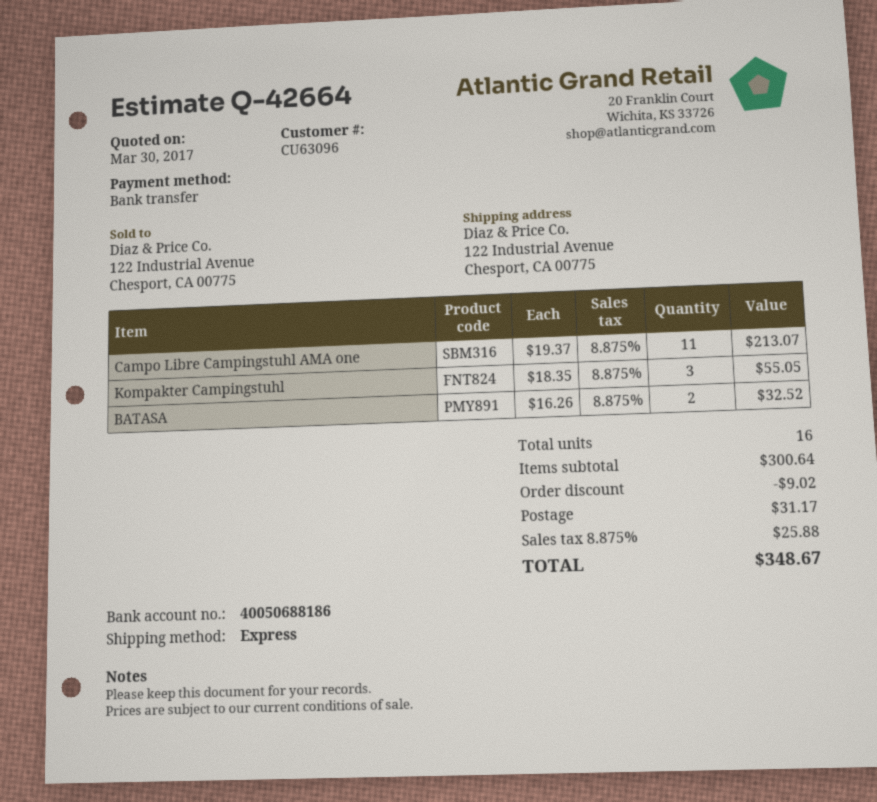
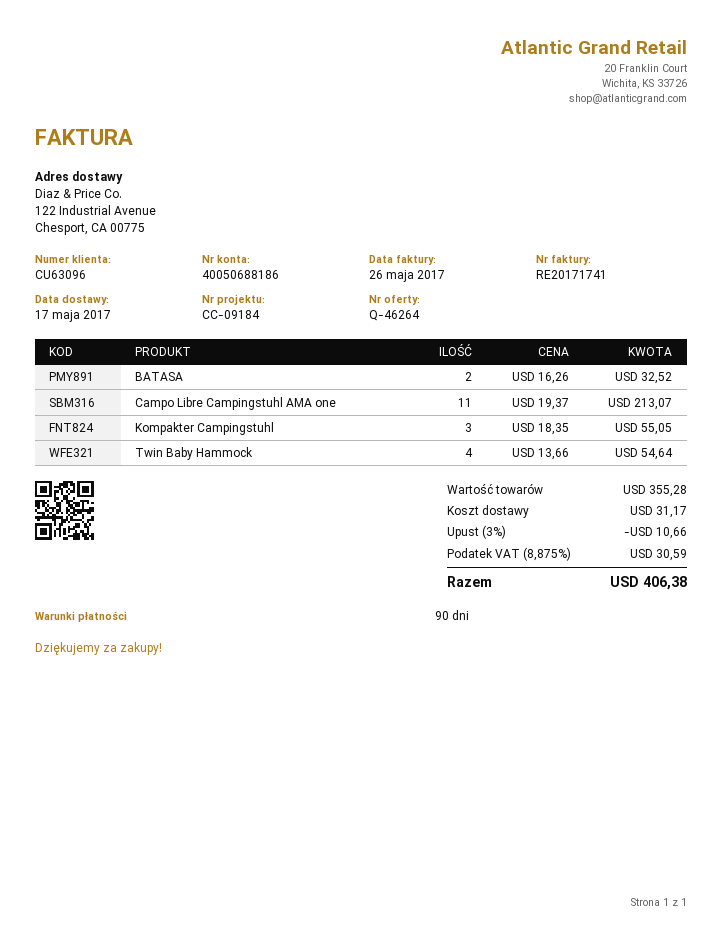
quote number: Q-42664 -> Q-46264
Twin Baby Hammock: none -> 4 x 13.66 = 54.64
subtotal: 300.64 -> 355.28
discount: 9.02 -> 10.66
tax: 8.875% = 25.88 -> 8.875% = 30.59
total: 348.67 -> 406.38

